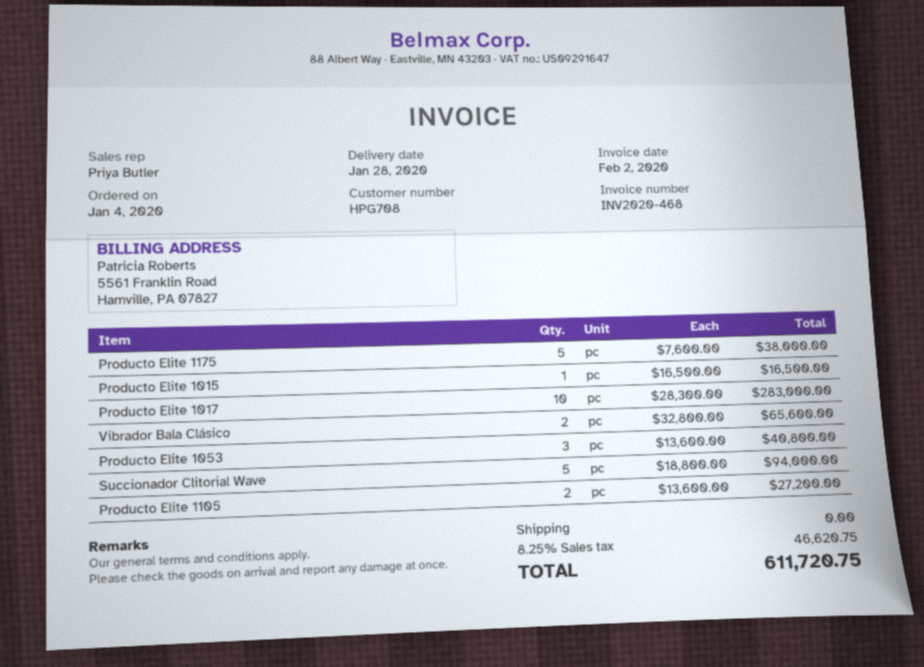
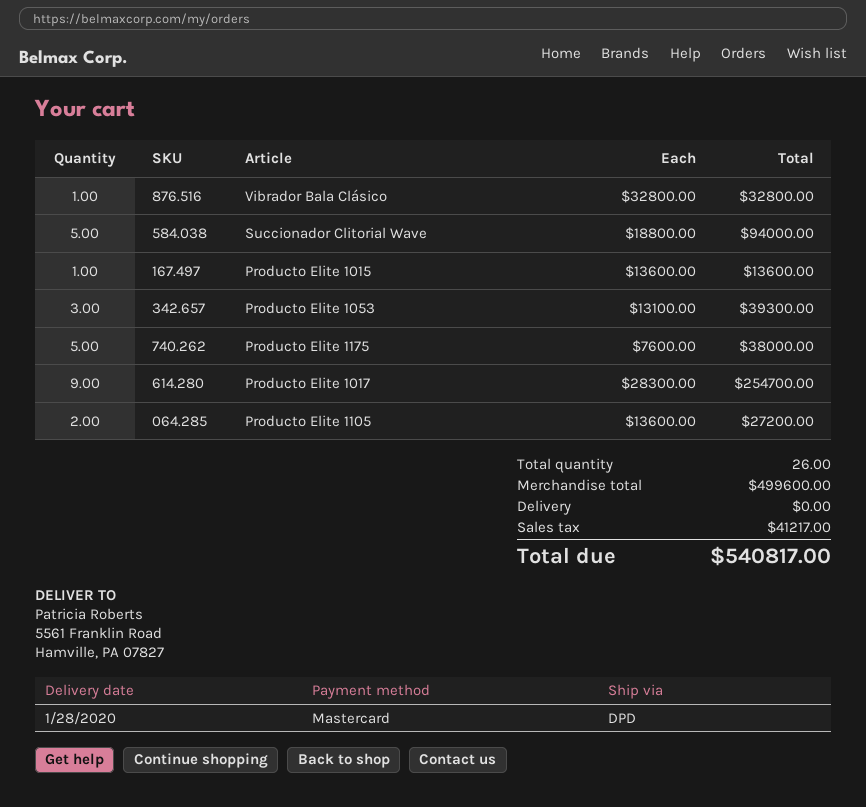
Producto Elite 1015: 1 x 16500.00 = 16500.00 -> 1 x 13600.00 = 13600.00
Producto Elite 1017: 10 x 28300.00 = 283000.00 -> 9 x 28300.00 = 254700.00
Vibrador Bala Clásico: 2 x 32800.00 = 65600.00 -> 1 x 32800.00 = 32800.00
Producto Elite 1053: 3 x 13600.00 = 40800.00 -> 3 x 13100.00 = 39300.00
tax: 46620.75 -> 41217.00
total: 611720.75 -> 540817.00

